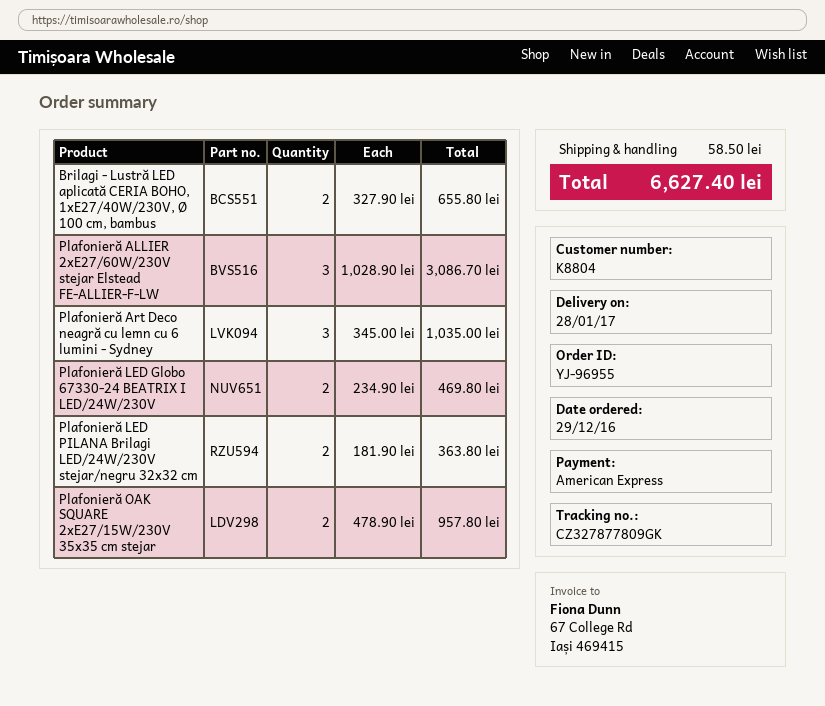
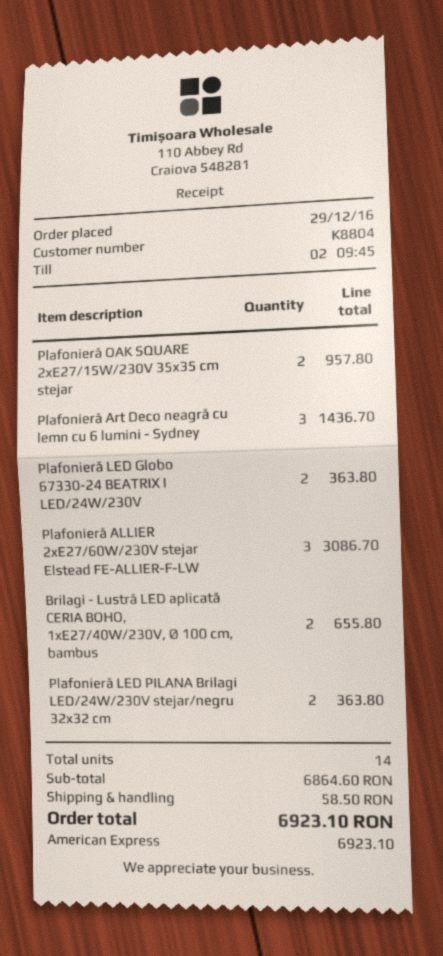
Plafonieră Art Deco neagră cu lemn cu 6 lumini - Sydney: 3 for 1035.00 -> 3 for 1436.70
Plafonieră LED Globo 67330-24 BEATRIX I LED/24W/230V: 2 for 469.80 -> 2 for 363.80
total: 6627.40 -> 6923.10

